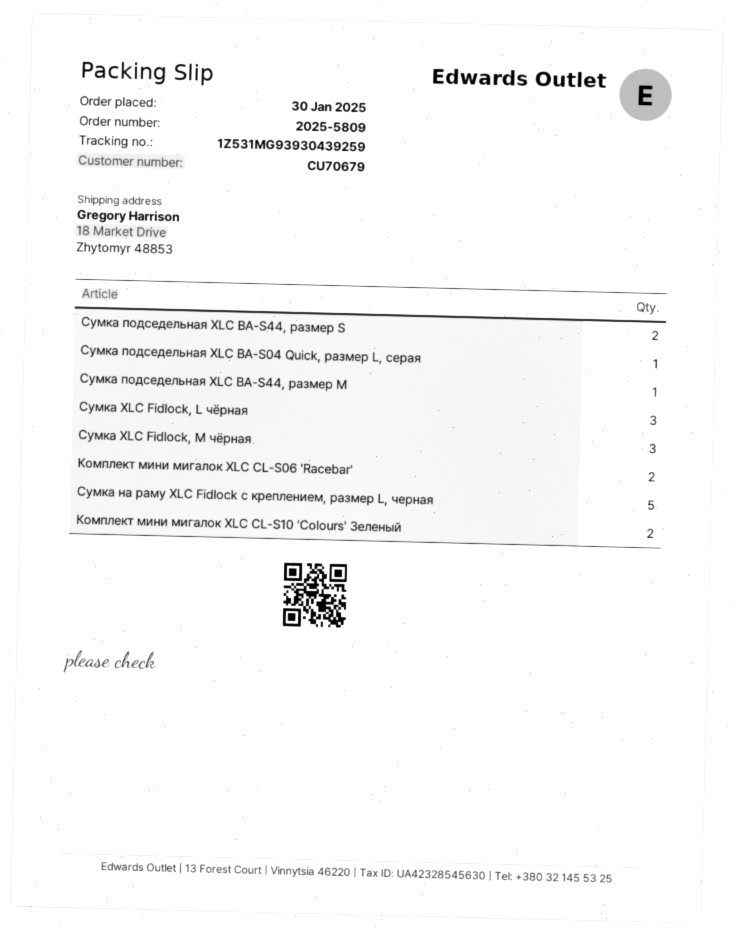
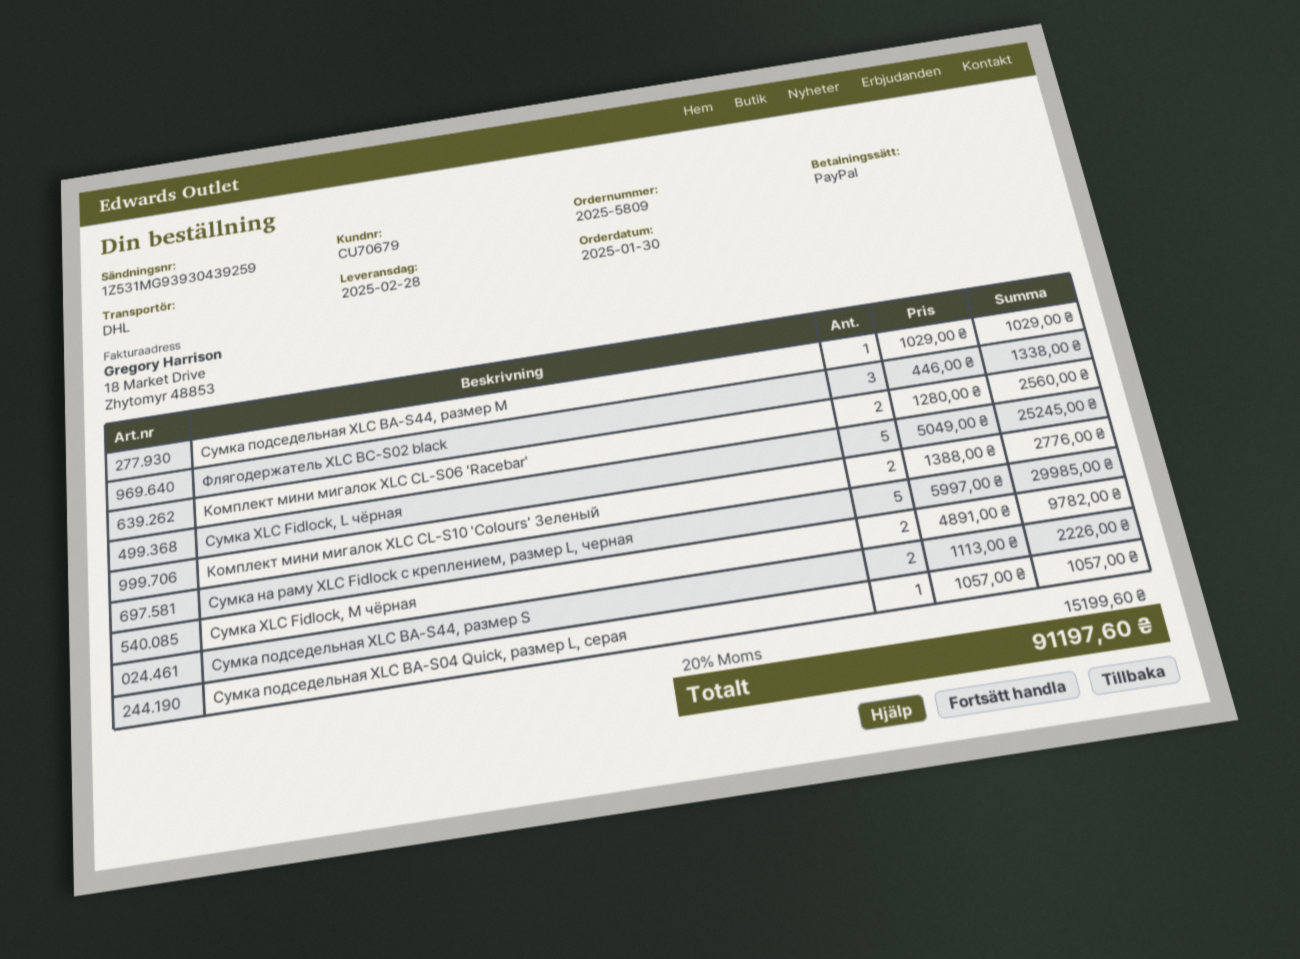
Сумка XLC Fidlock, L чёрная: 3 -> 5
Сумка XLC Fidlock, M чёрная: 3 -> 2
Флягодержатель XLC BC-S02 black: none -> 3

